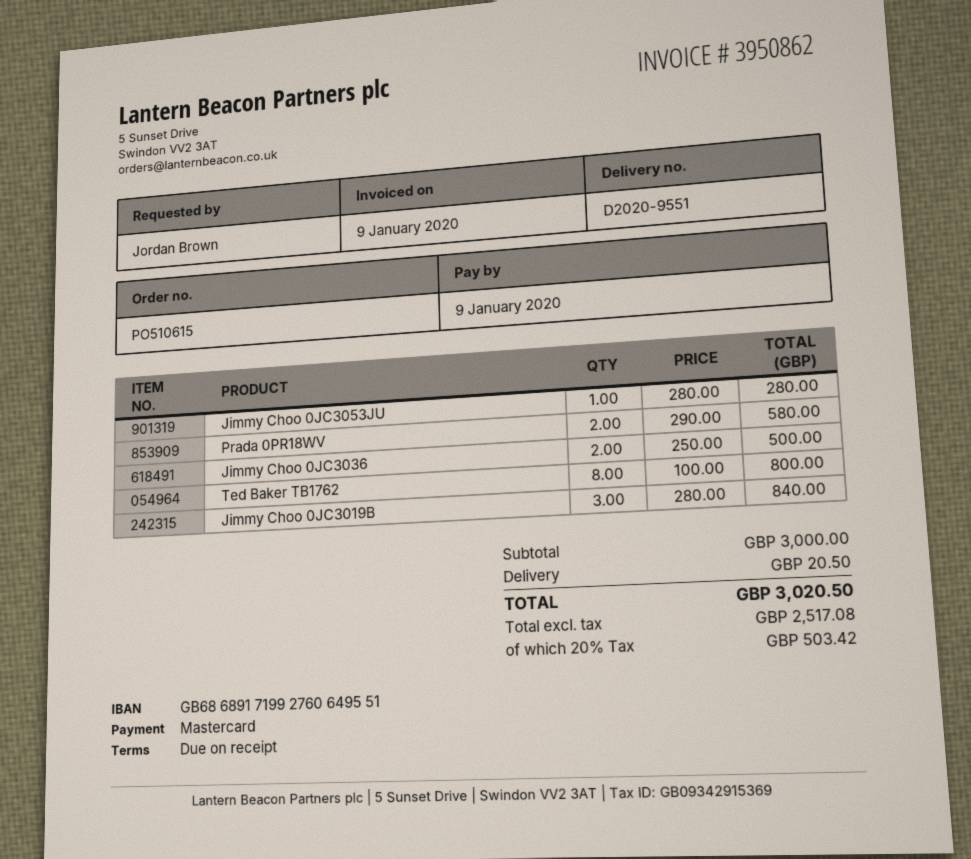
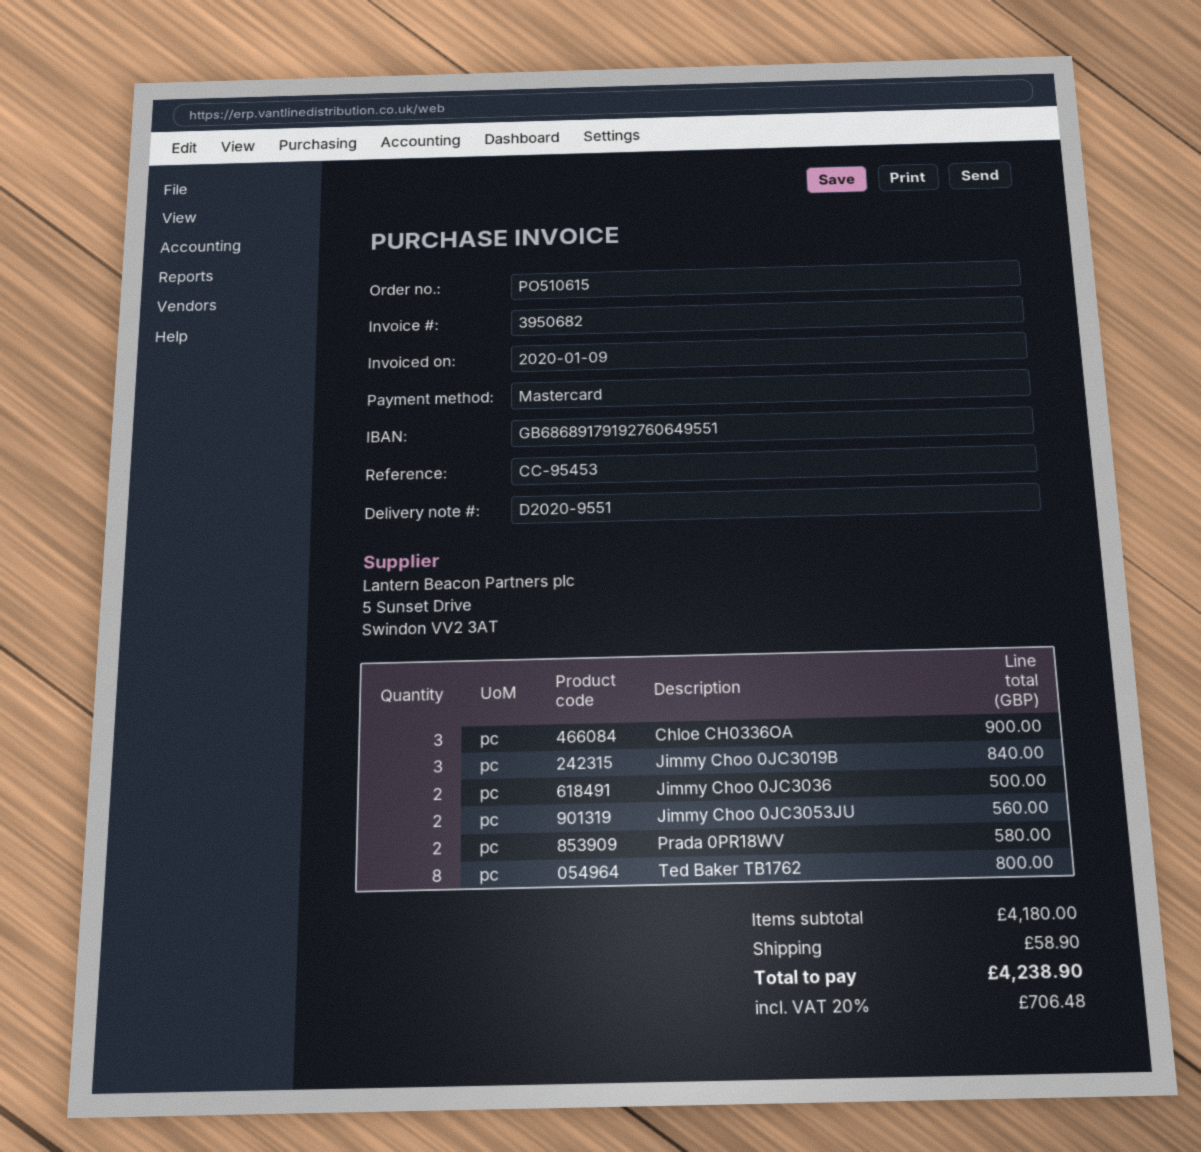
invoice number: 3950862 -> 3950682
bank account: GB68689171992760649551 -> GB68689179192760649551
Jimmy Choo 0JC3053JU: 1 for 280.00 -> 2 for 560.00
Chloe CH0336OA: none -> 3 for 900.00
subtotal: 3000.00 -> 4180.00
shipping: 20.50 -> 58.90
tax: 20% = 503.42 -> 20% = 706.48
total: 3020.50 -> 4238.90

